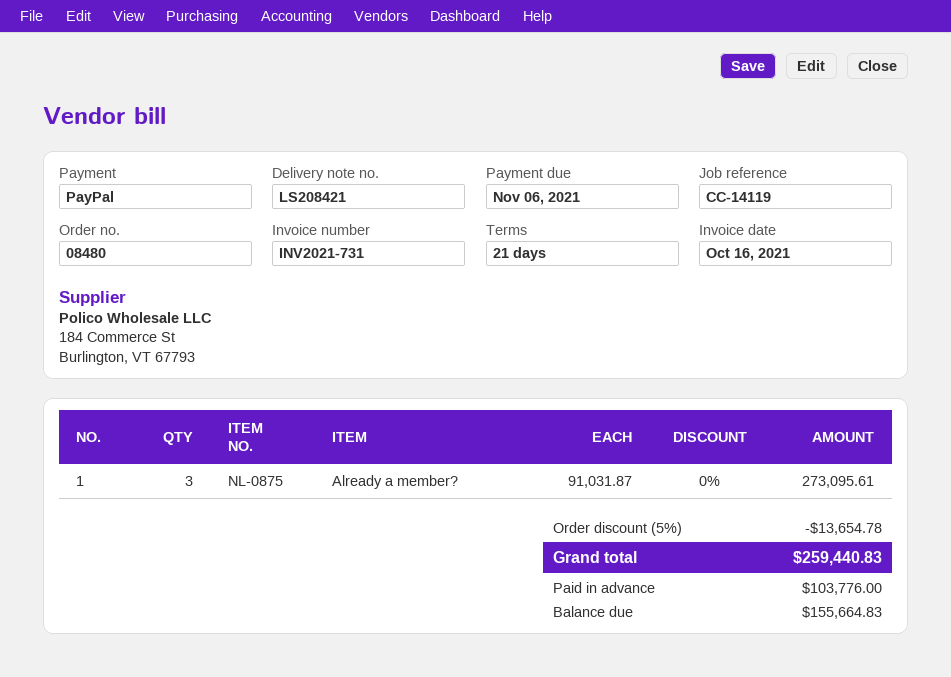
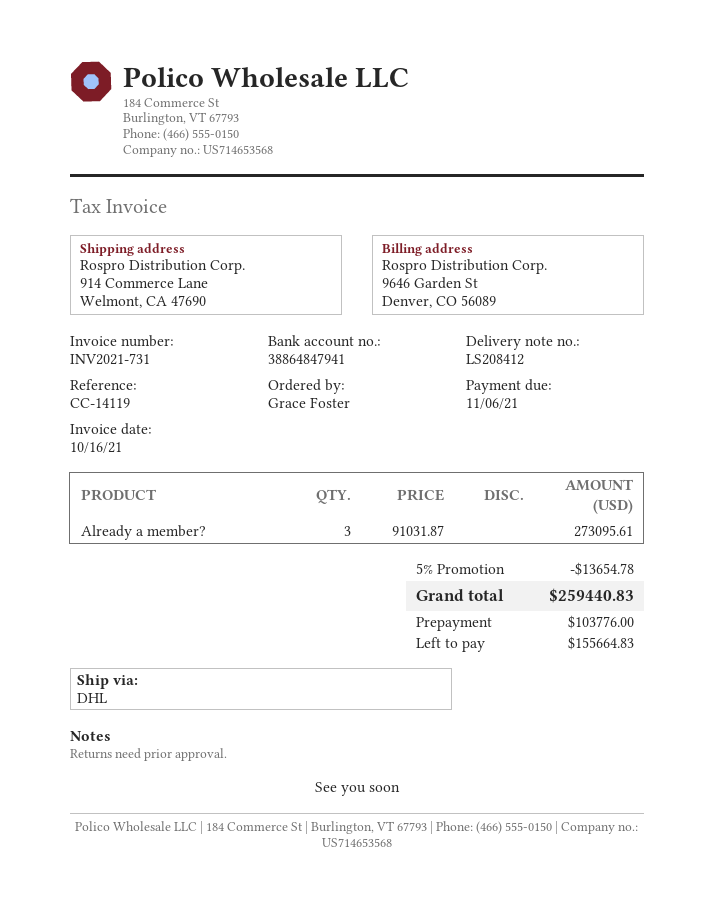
delivery note number: LS208421 -> LS208412

